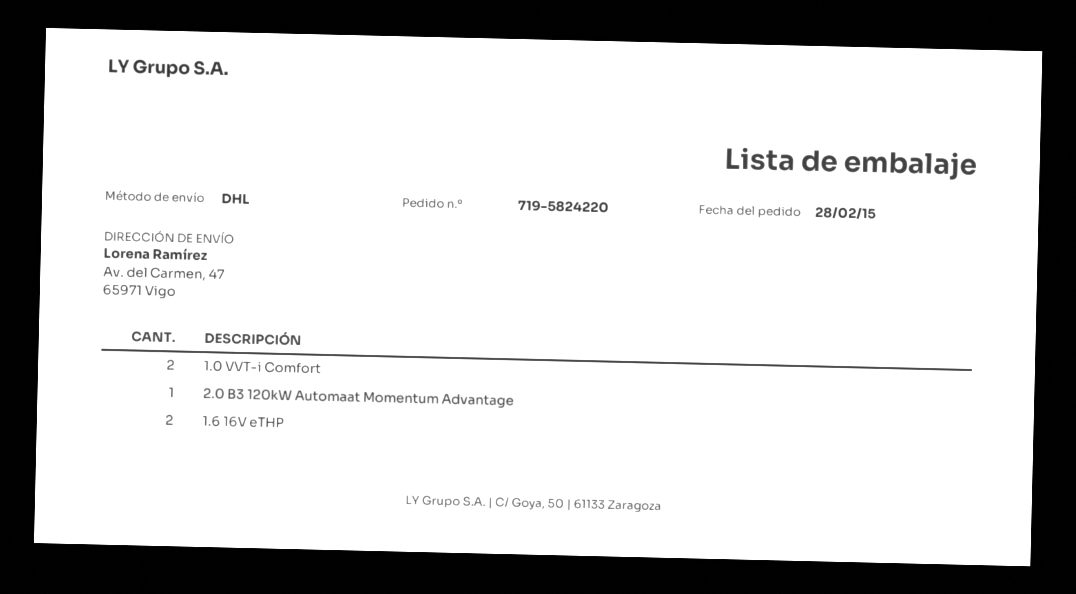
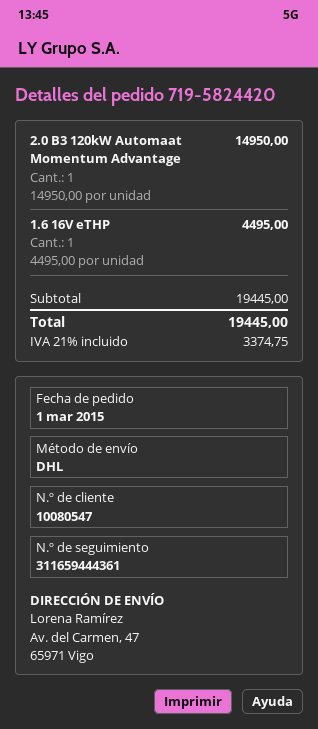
order number: 719-5824220 -> 719-5824420
order date: 2015-02-28 -> 2015-03-01
1.0 VVT-i Comfort: 2 -> none
1.6 16V eTHP: 2 -> 1

